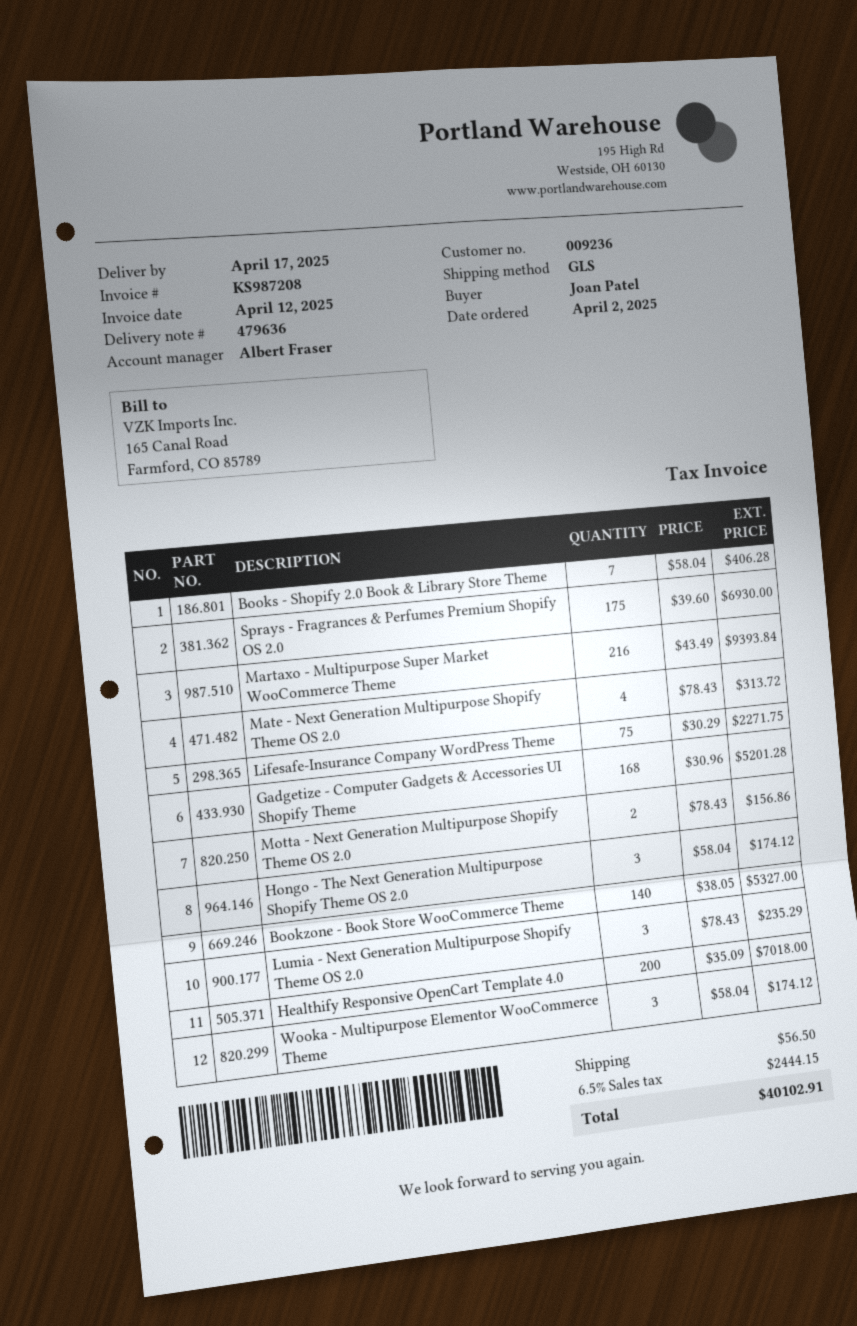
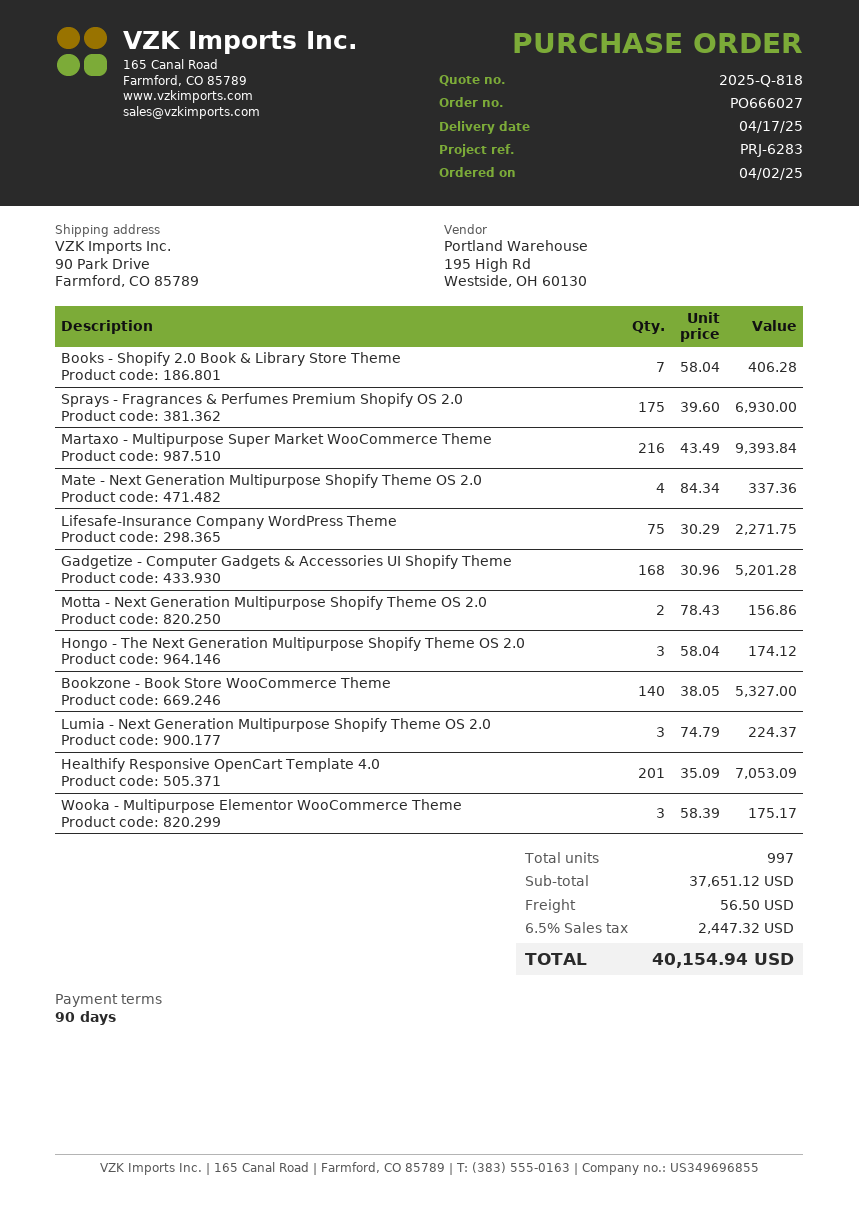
Mate - Next Generation Multipurpose Shopify Theme OS 2.0: 4 x 78.43 = 313.72 -> 4 x 84.34 = 337.36
Lumia - Next Generation Multipurpose Shopify Theme OS 2.0: 3 x 78.43 = 235.29 -> 3 x 74.79 = 224.37
Healthify Responsive OpenCart Template 4.0: 200 x 35.09 = 7018.00 -> 201 x 35.09 = 7053.09
Wooka - Multipurpose Elementor WooCommerce Theme: 3 x 58.04 = 174.12 -> 3 x 58.39 = 175.17
tax: 6.5% = 2444.15 -> 6.5% = 2447.32
total: 40102.91 -> 40154.94

